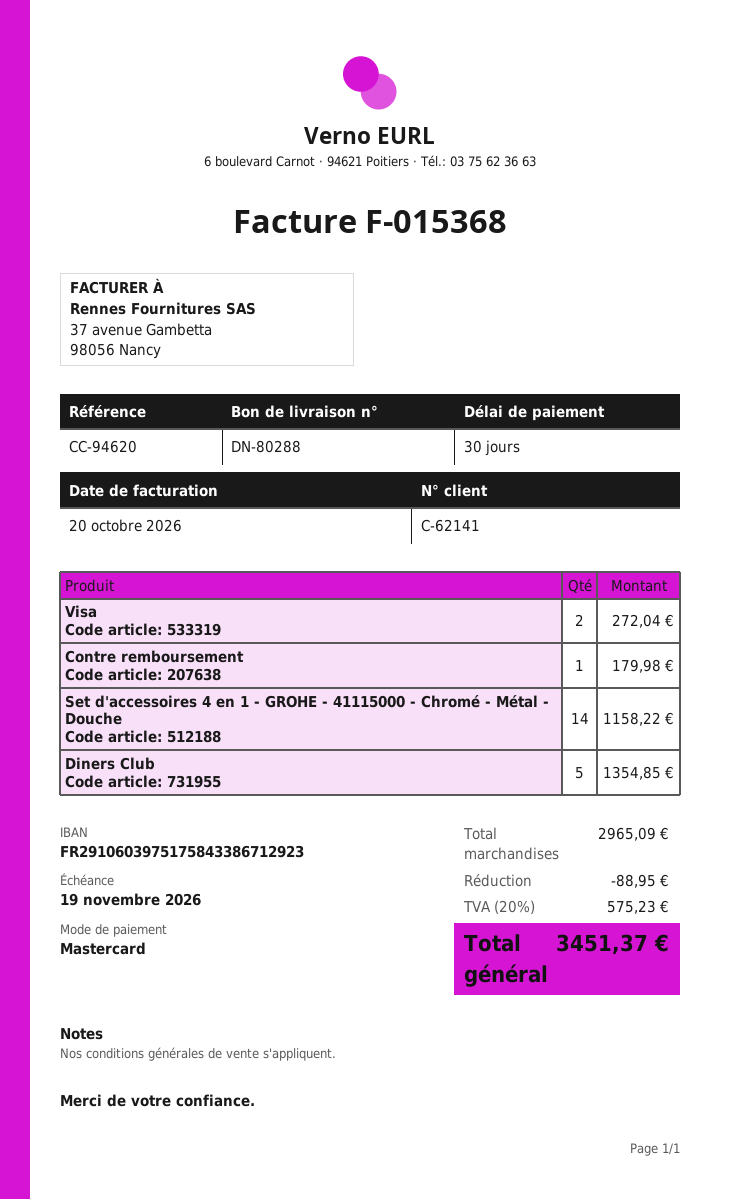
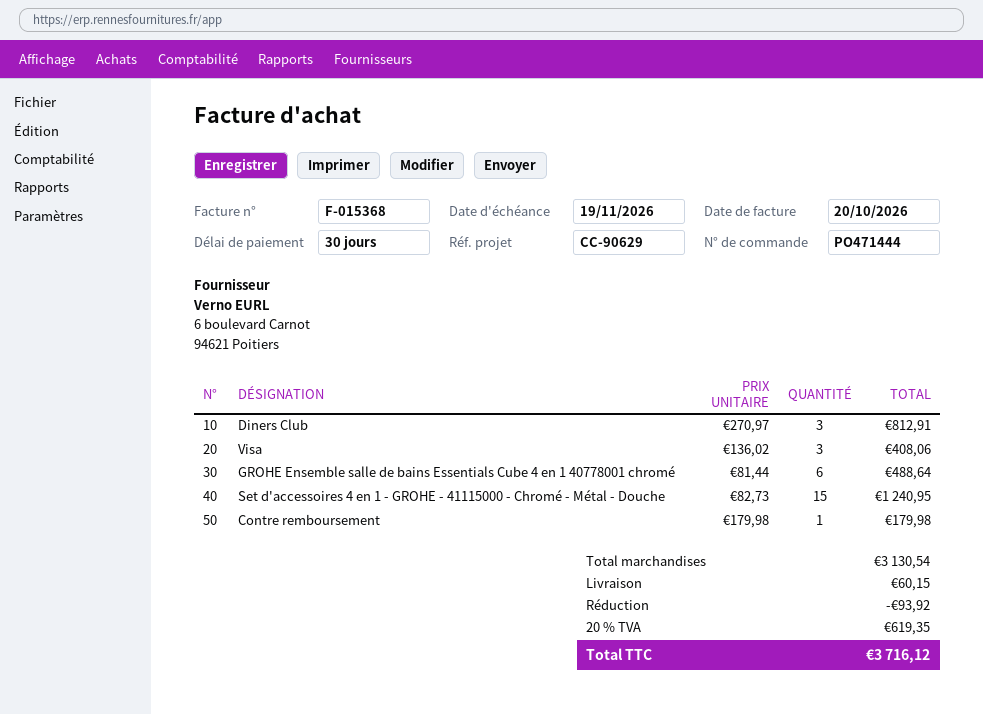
reference: CC-94620 -> CC-90629
Visa: 2 for 272.04 -> 3 for 408.06
Set d'accessoires 4 en 1 - GROHE - 41115000 - Chromé - Métal - Douche: 14 for 1158.22 -> 15 for 1240.95
Diners Club: 5 for 1354.85 -> 3 for 812.91
GROHE Ensemble salle de bains Essentials Cube 4 en 1 40778001 chromé: none -> 6 for 488.64
subtotal: 2965.09 -> 3130.54
discount: 88.95 -> 93.92
shipping: none -> 60.15
tax: 20% = 575.23 -> 20% = 619.35
total: 3451.37 -> 3716.12

